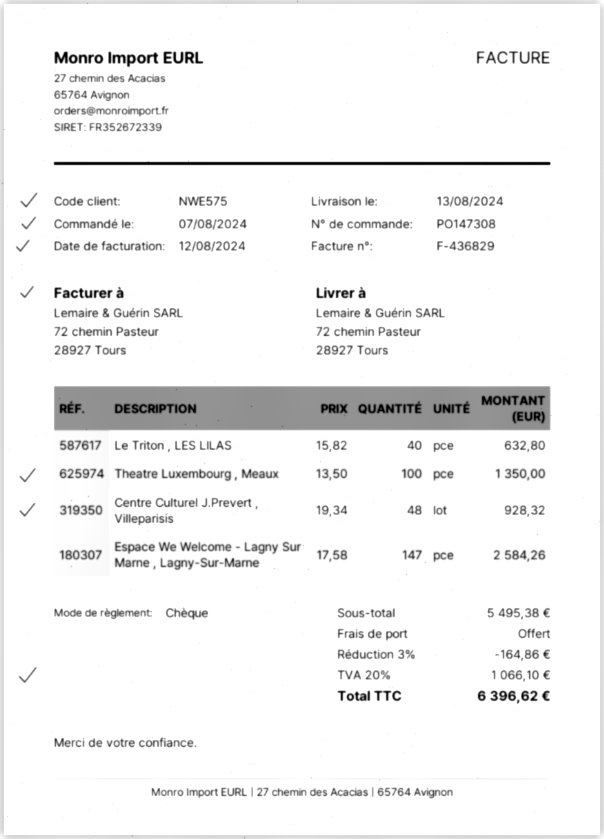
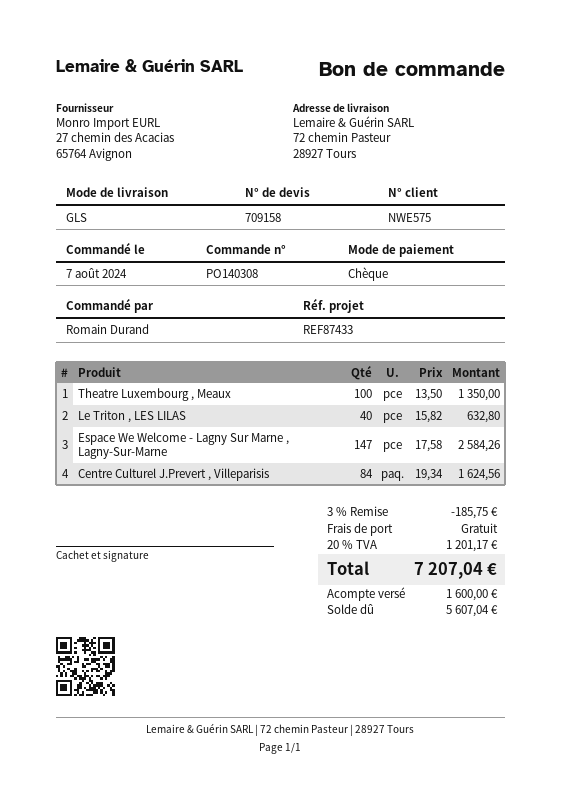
order number: PO147308 -> PO140308
Centre Culturel J.Prevert , Villeparisis: 48 x 19.34 = 928.32 -> 84 x 19.34 = 1624.56
discount: 3% = 164.86 -> 3% = 185.75
tax: 20% = 1066.10 -> 20% = 1201.17
total: 6396.62 -> 7207.04

